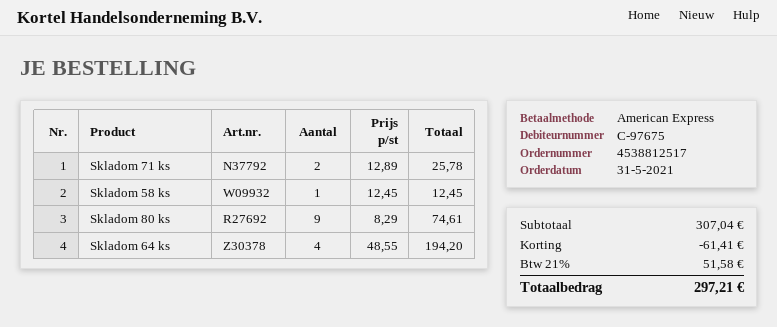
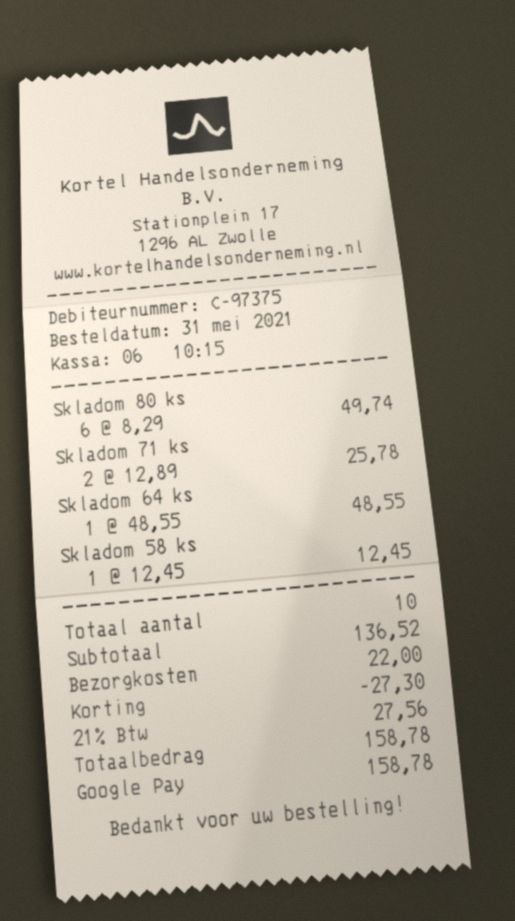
customer number: C-97675 -> C-97375
payment method: American Express -> Google Pay
Skladom 80 ks: 9 x 8.29 = 74.61 -> 6 x 8.29 = 49.74
Skladom 64 ks: 4 x 48.55 = 194.20 -> 1 x 48.55 = 48.55
subtotal: 307.04 -> 136.52
discount: 61.41 -> 27.30
shipping: none -> 22.00
tax: 21% = 51.58 -> 21% = 27.56
total: 297.21 -> 158.78

